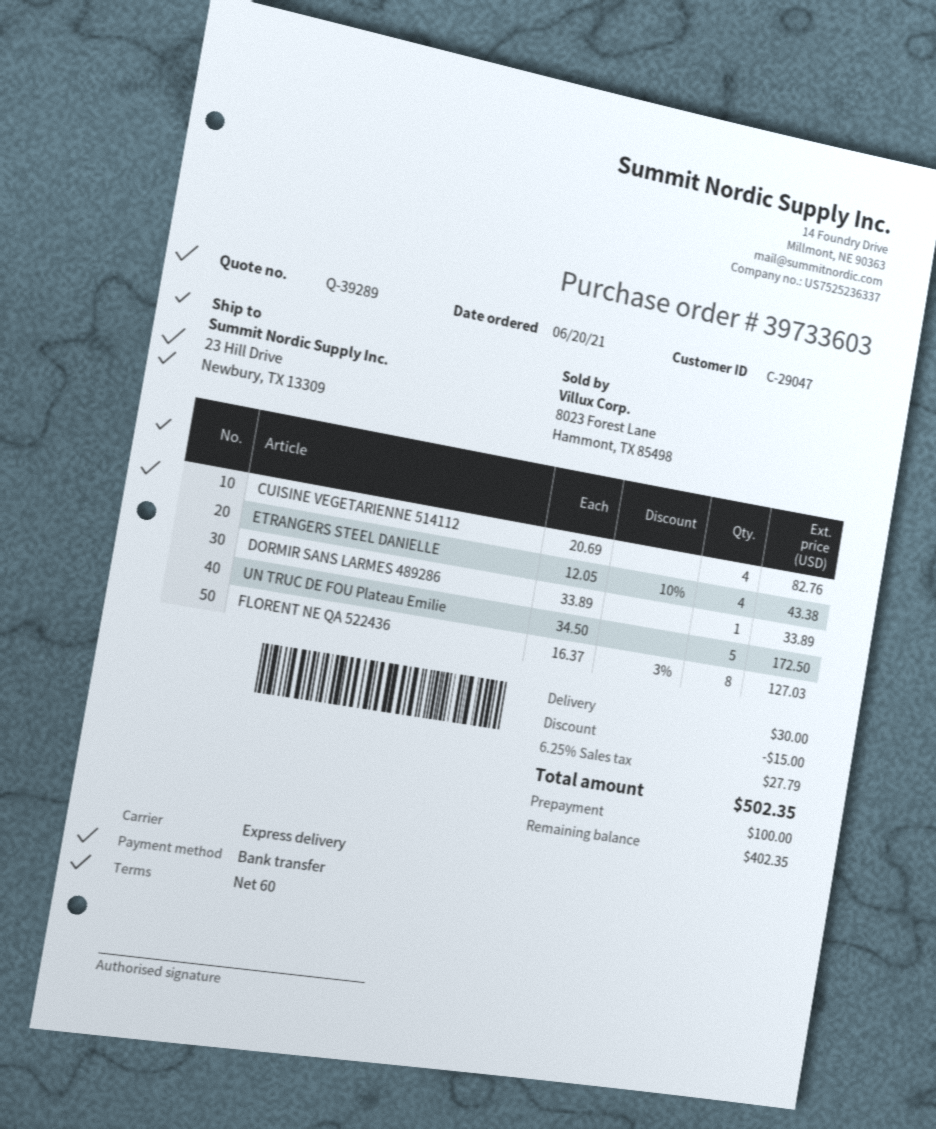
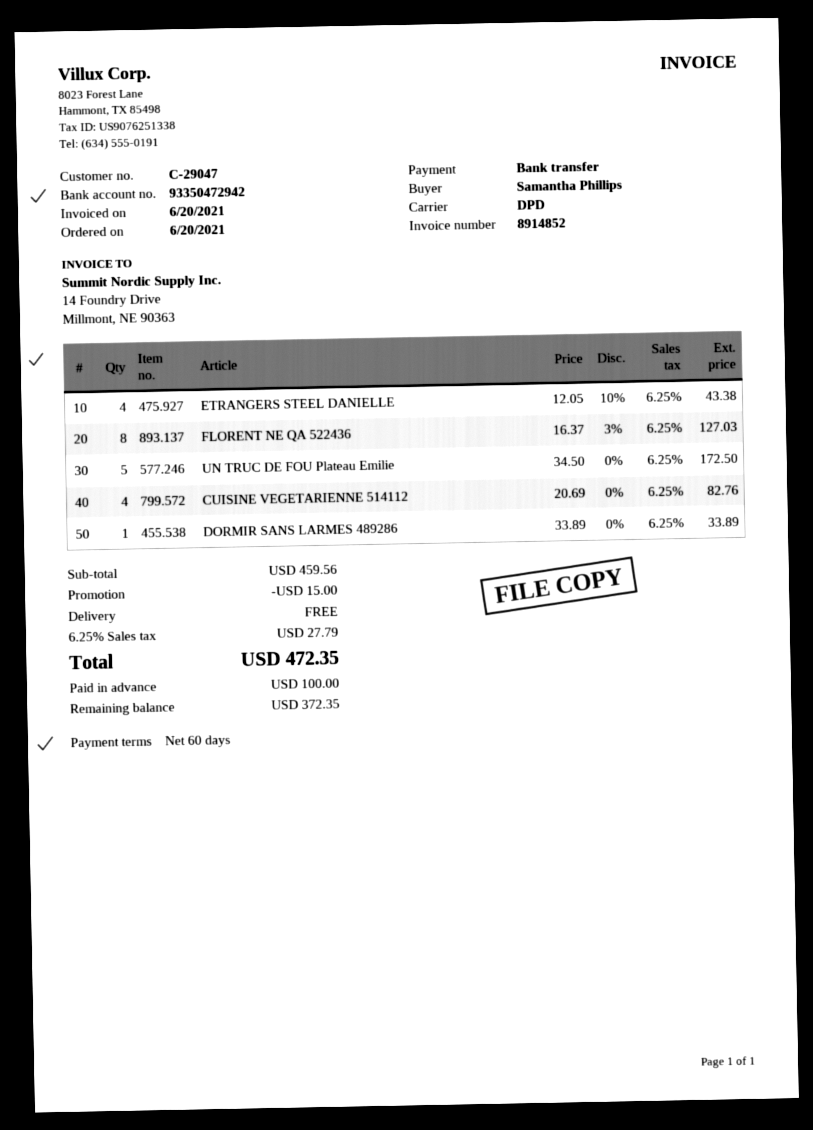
shipping method: express -> DPD
shipping: 30.00 -> 0.00
total: 502.35 -> 472.35
balance: 402.35 -> 372.35

